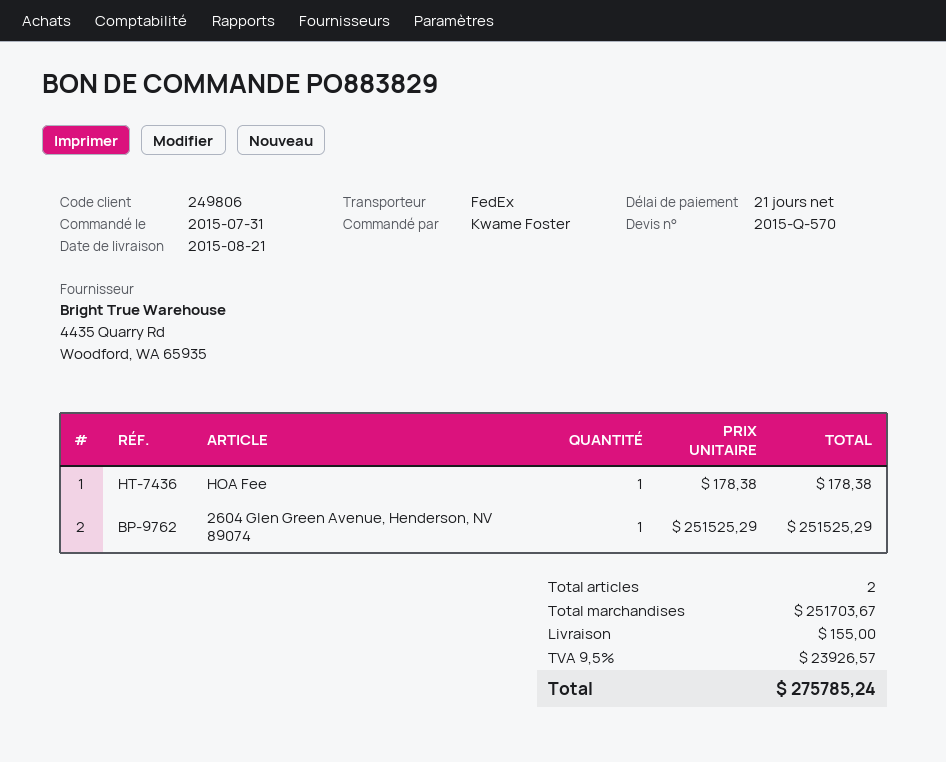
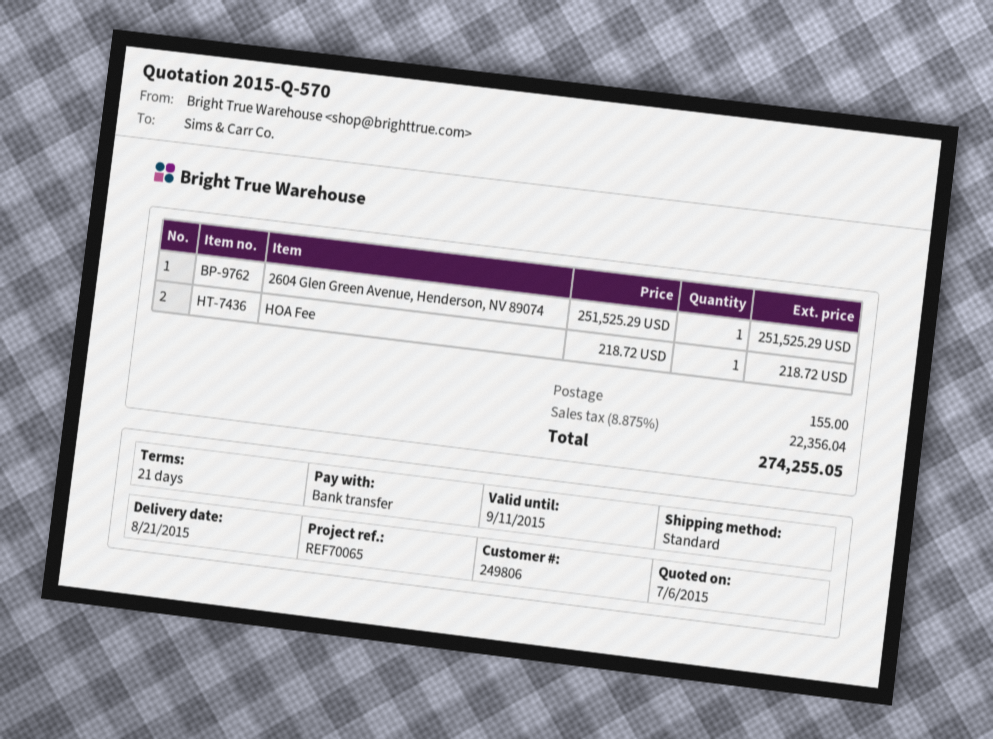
shipping method: FedEx -> standard
HOA Fee: 1 x 178.38 = 178.38 -> 1 x 218.72 = 218.72
tax: 9.5% = 23926.57 -> 8.875% = 22356.04
total: 275785.24 -> 274255.05

